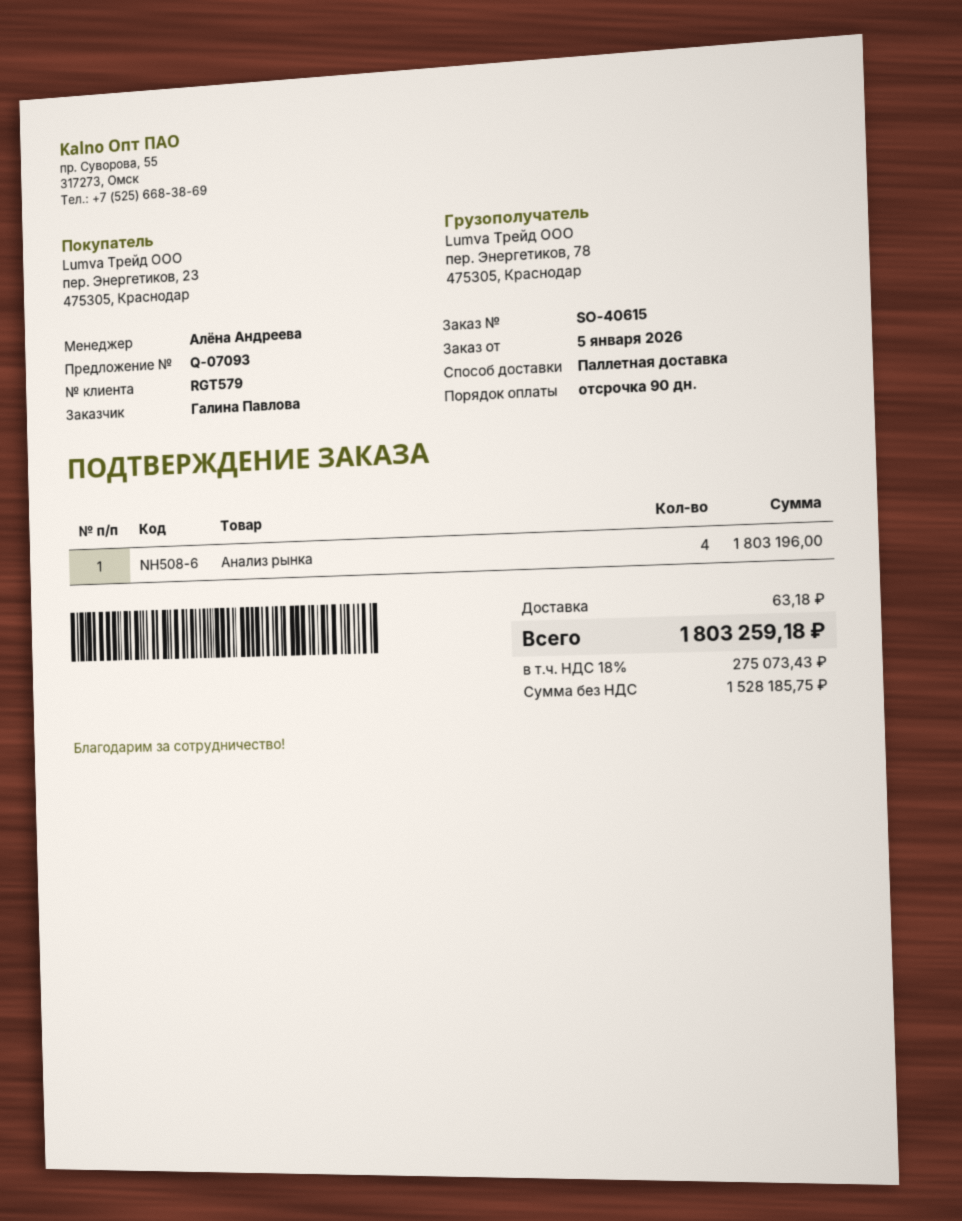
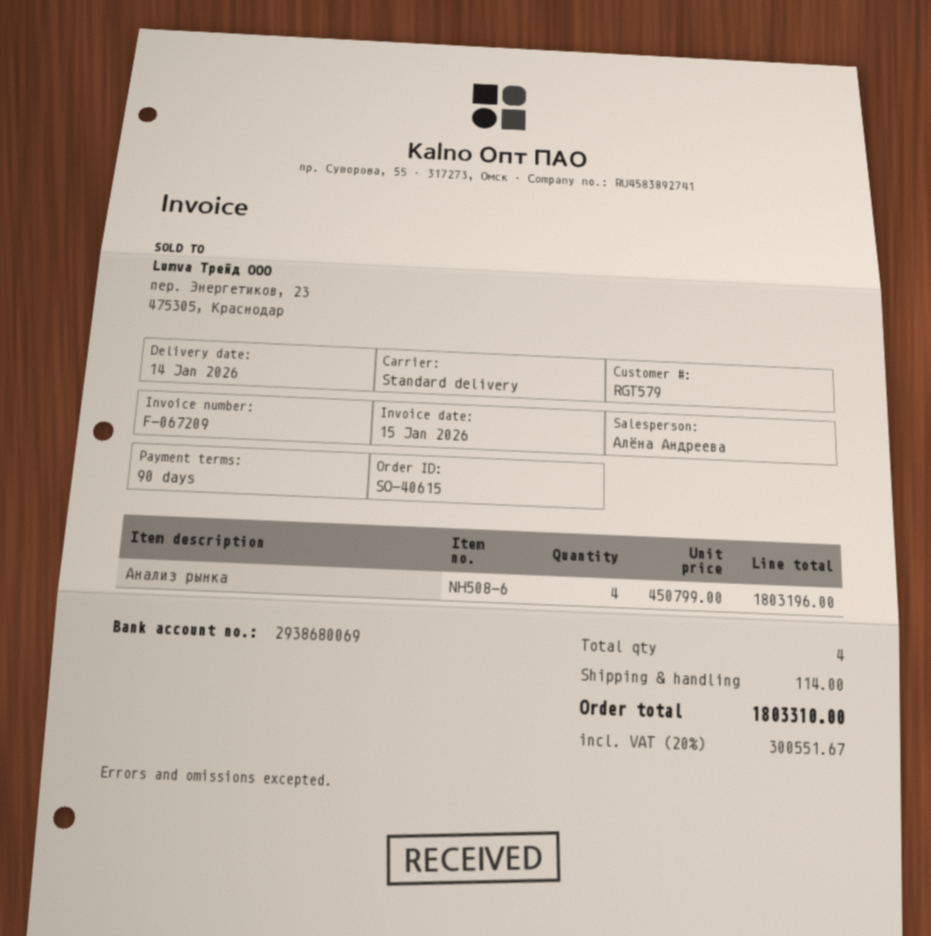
shipping method: pallet freight -> standard
shipping: 63.18 -> 114.00
tax: 18% = 275073.43 -> 20% = 300551.67
total: 1803259.18 -> 1803310.00

